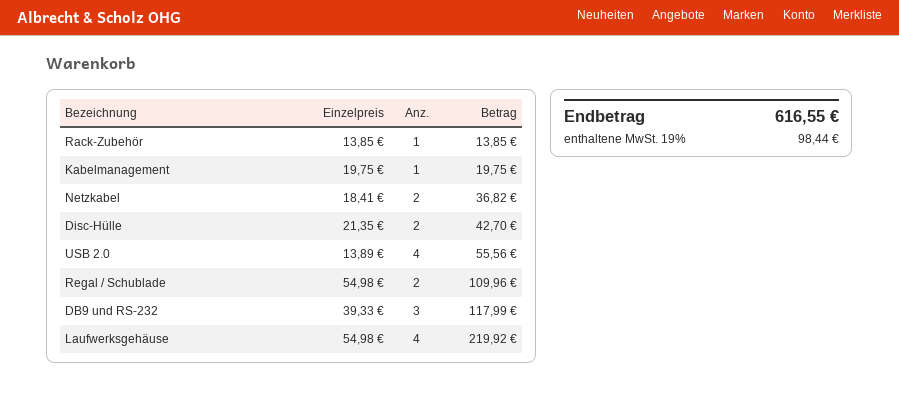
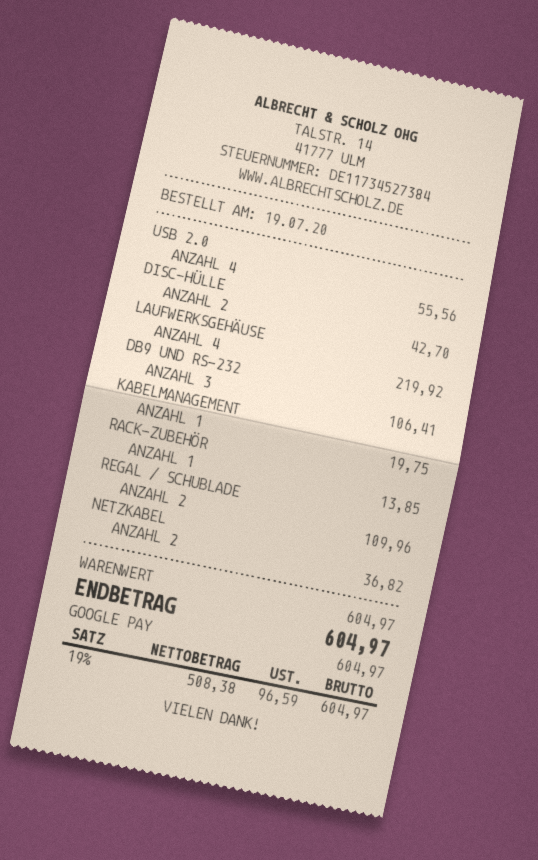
DB9 und RS-232: 3 for 117.99 -> 3 for 106.41
tax: 19% = 98.44 -> 19% = 96.59
total: 616.55 -> 604.97

